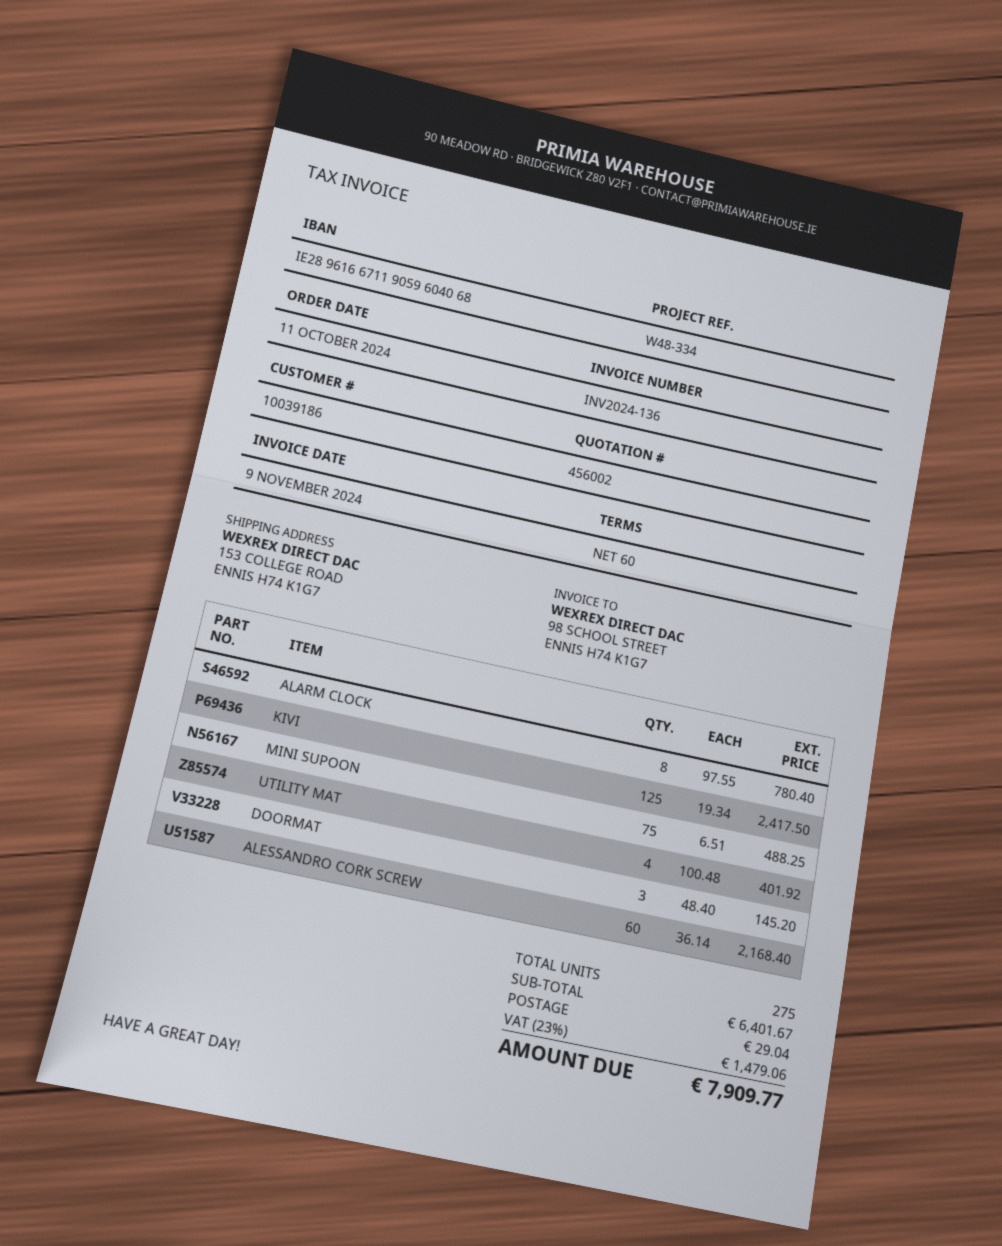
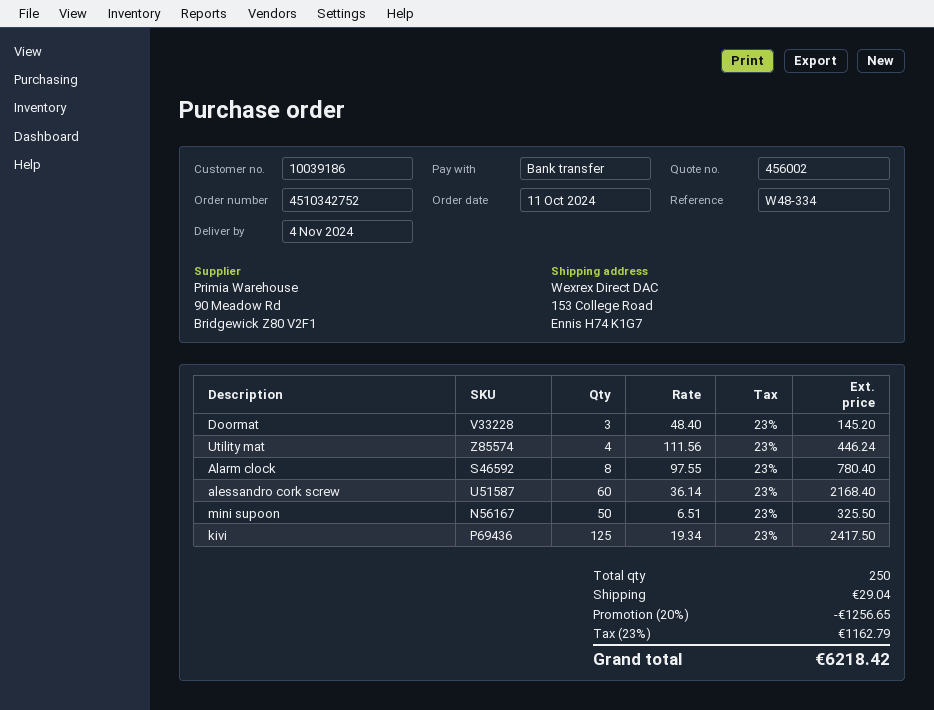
MINI SUPOON: 75 x 6.51 = 488.25 -> 50 x 6.51 = 325.50
UTILITY MAT: 4 x 100.48 = 401.92 -> 4 x 111.56 = 446.24
total quantity: 275 -> 250
discount: none -> 20% = 1256.65
tax: 23% = 1479.06 -> 23% = 1162.79
total: 7909.77 -> 6218.42

